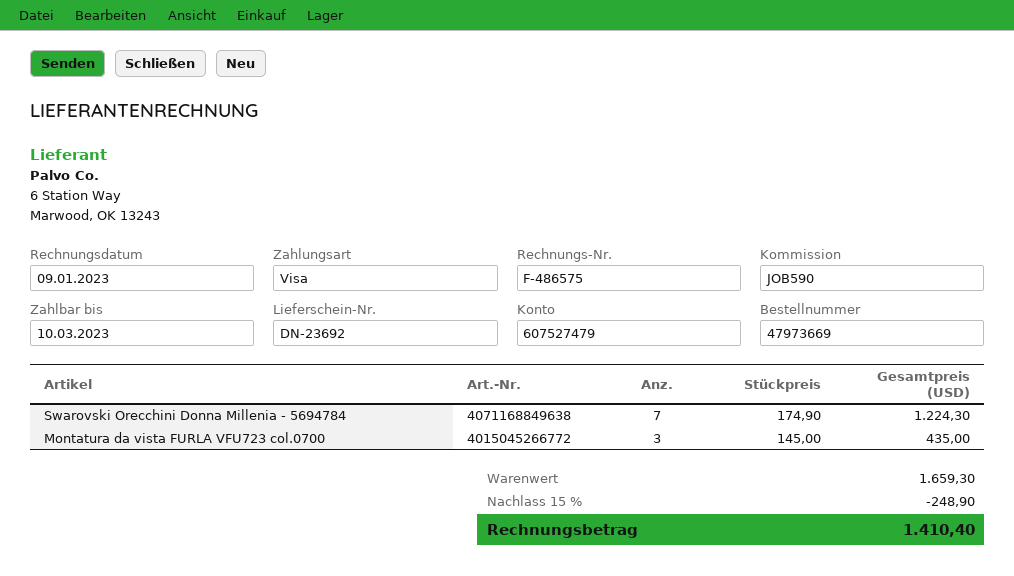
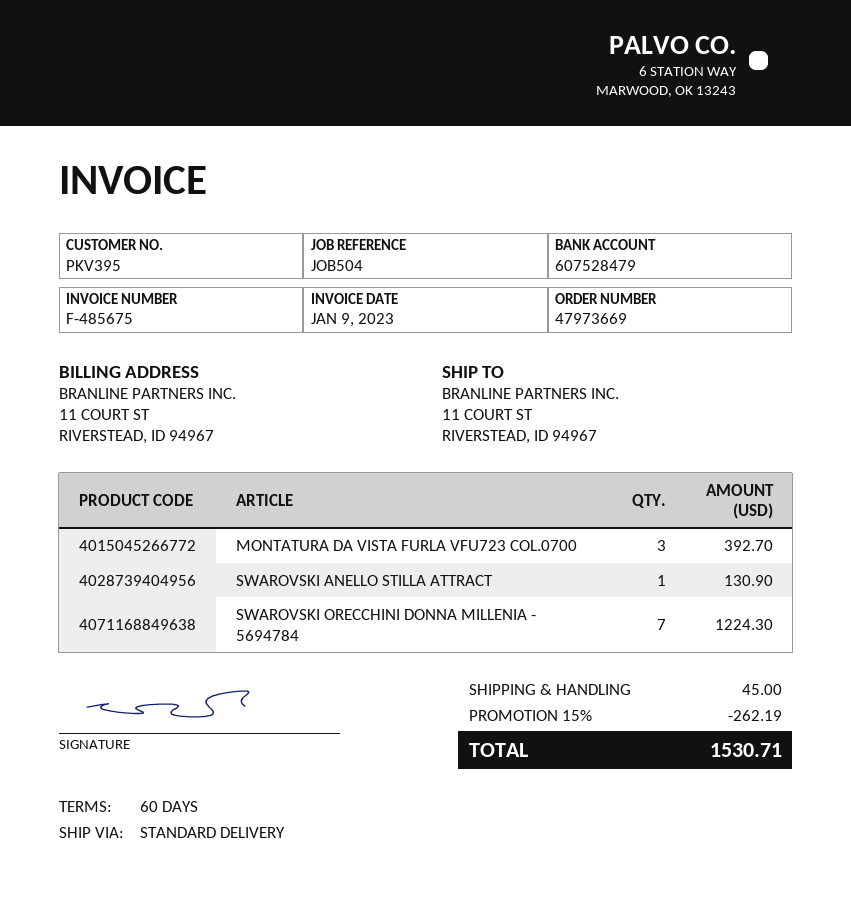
invoice number: F-486575 -> F-485675
reference: JOB590 -> JOB504
bank account: 607527479 -> 607528479
Montatura da vista FURLA VFU723 col.0700: 3 for 435.00 -> 3 for 392.70
SWAROVSKI ANELLO STILLA ATTRACT: none -> 1 for 130.90
discount: 15% = 248.90 -> 15% = 262.19
shipping: none -> 45.00
total: 1410.40 -> 1530.71

